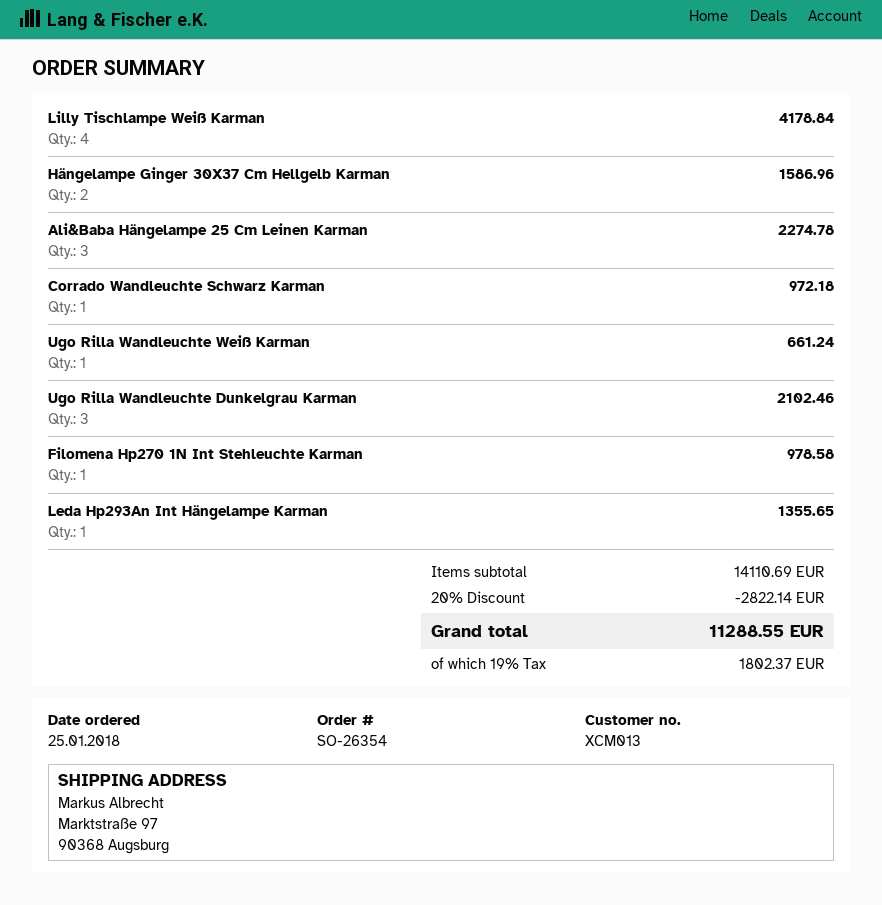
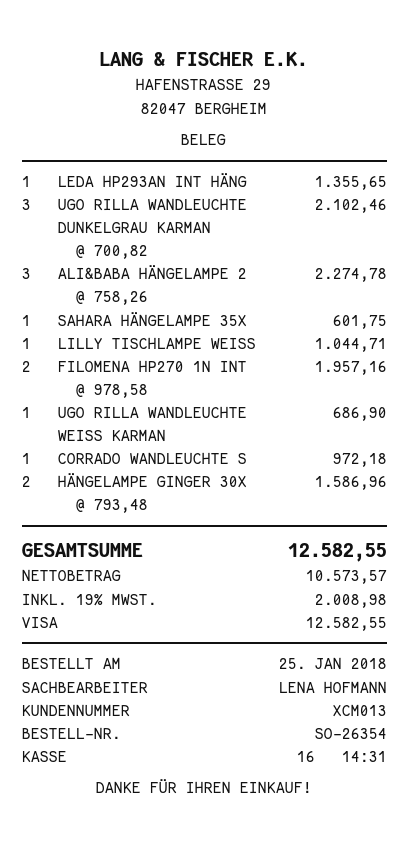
Lilly Tischlampe Weiß Karman: 4 for 4178.84 -> 1 for 1044.71
Ugo Rilla Wandleuchte Weiß Karman: 1 for 661.24 -> 1 for 686.90
Filomena Hp270 1N Int Stehleuchte Karman: 1 for 978.58 -> 2 for 1957.16
SAHARA HÄNGELAMPE 35X: none -> 1 for 601.75
discount: 20% = 2822.14 -> none
tax: 19% = 1802.37 -> 19% = 2008.98
total: 11288.55 -> 12582.55

